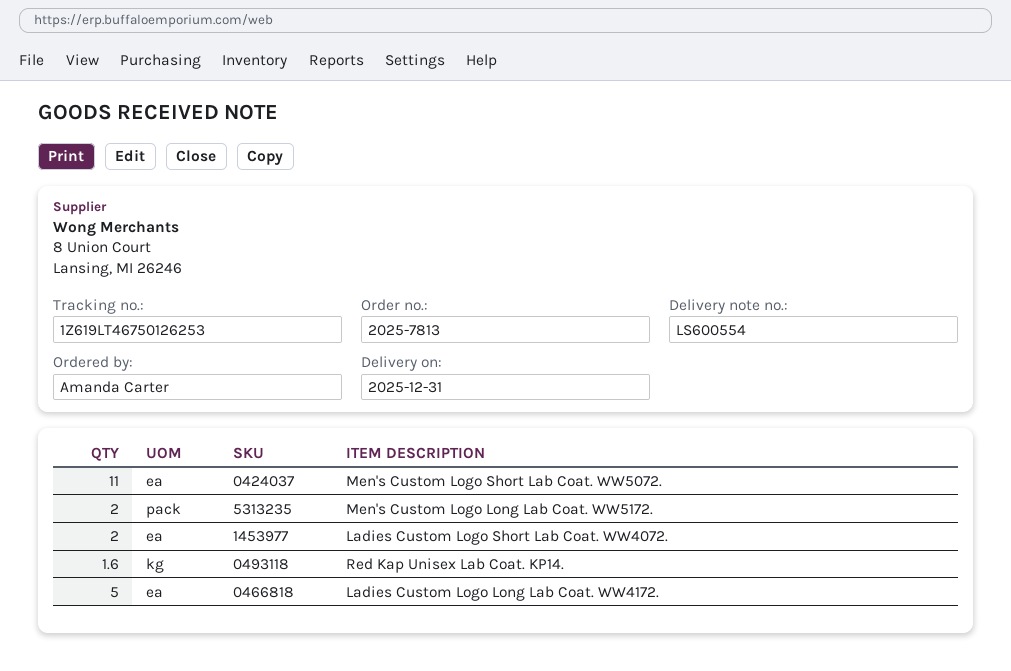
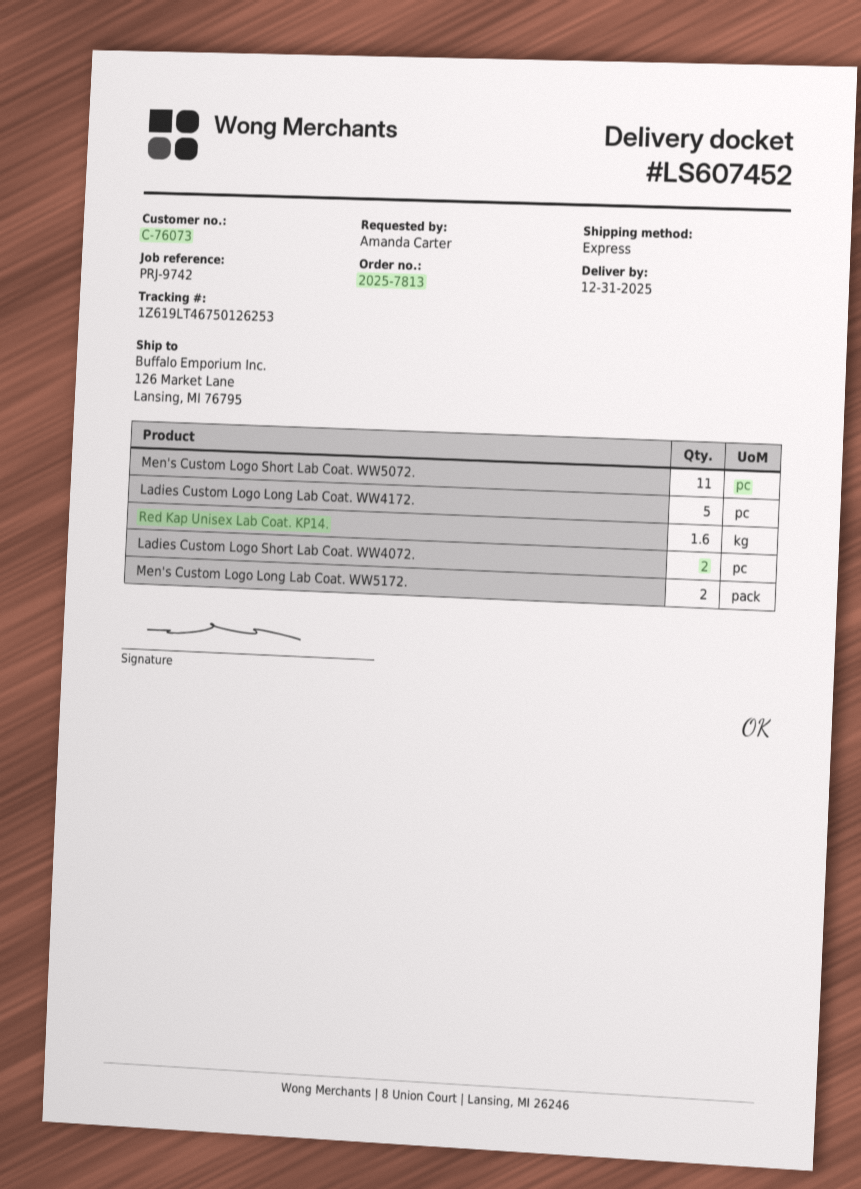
delivery note number: LS600554 -> LS607452

